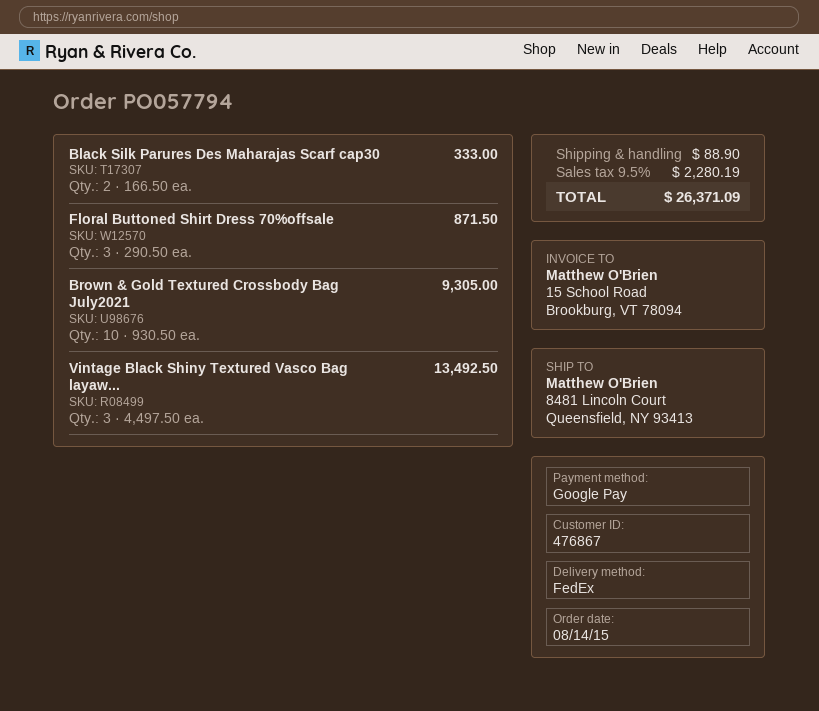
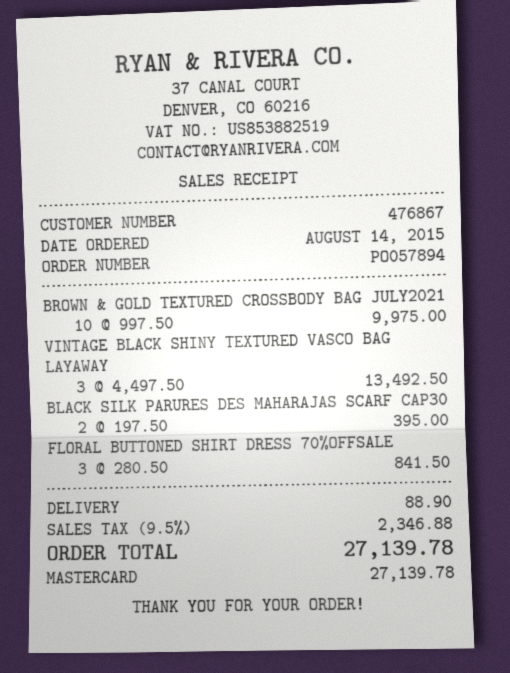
order number: PO057794 -> PO057894
payment method: Google Pay -> Mastercard
Black Silk Parures Des Maharajas Scarf cap30: 2 x 166.50 = 333.00 -> 2 x 197.50 = 395.00
Floral Buttoned Shirt Dress 70%offsale: 3 x 290.50 = 871.50 -> 3 x 280.50 = 841.50
Brown & Gold Textured Crossbody Bag July2021: 10 x 930.50 = 9305.00 -> 10 x 997.50 = 9975.00
tax: 9.5% = 2280.19 -> 9.5% = 2346.88
total: 26371.09 -> 27139.78

